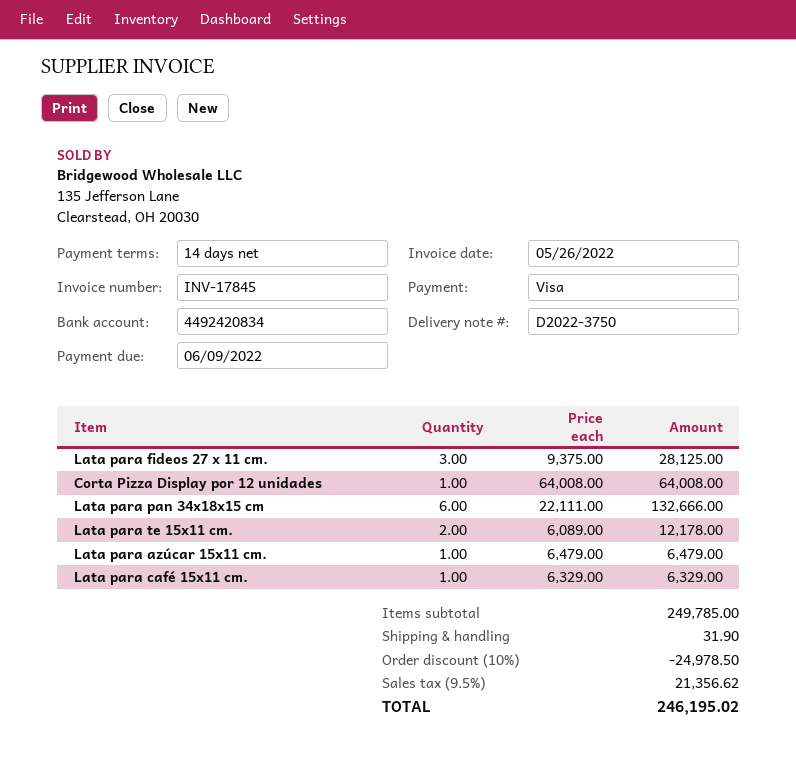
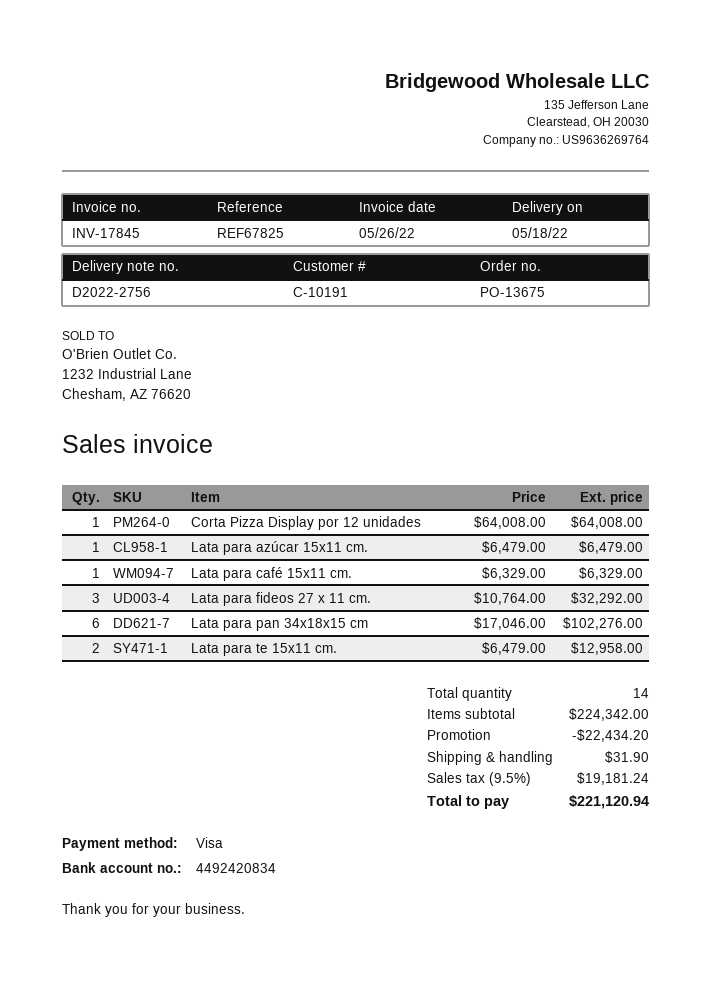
delivery note number: D2022-3750 -> D2022-2756
Lata para fideos 27 x 11 cm.: 3 x 9375.00 = 28125.00 -> 3 x 10764.00 = 32292.00
Lata para pan 34x18x15 cm: 6 x 22111.00 = 132666.00 -> 6 x 17046.00 = 102276.00
Lata para te 15x11 cm.: 2 x 6089.00 = 12178.00 -> 2 x 6479.00 = 12958.00
subtotal: 249785.00 -> 224342.00
discount: 24978.50 -> 22434.20
tax: 9.5% = 21356.62 -> 9.5% = 19181.24
total: 246195.02 -> 221120.94

